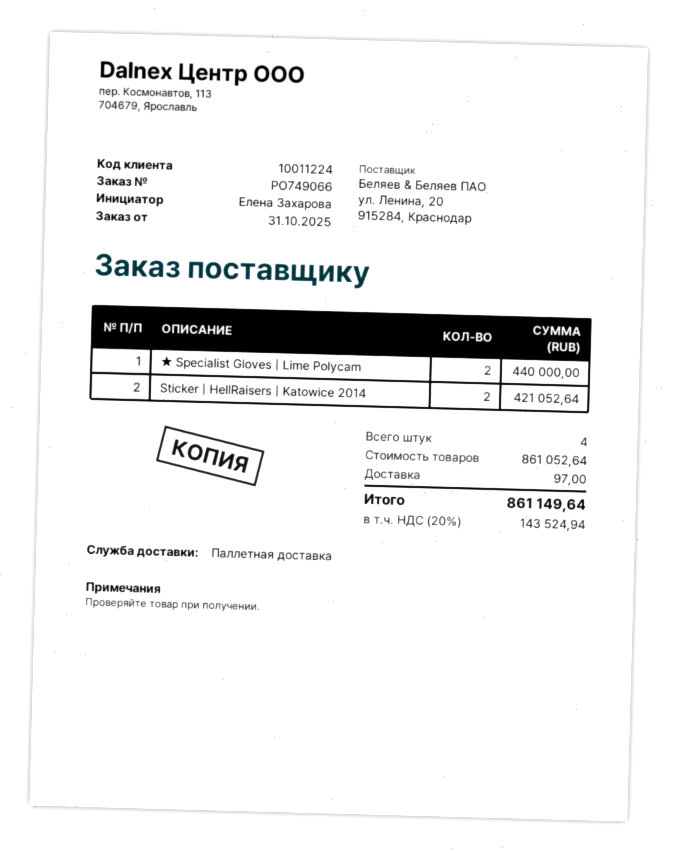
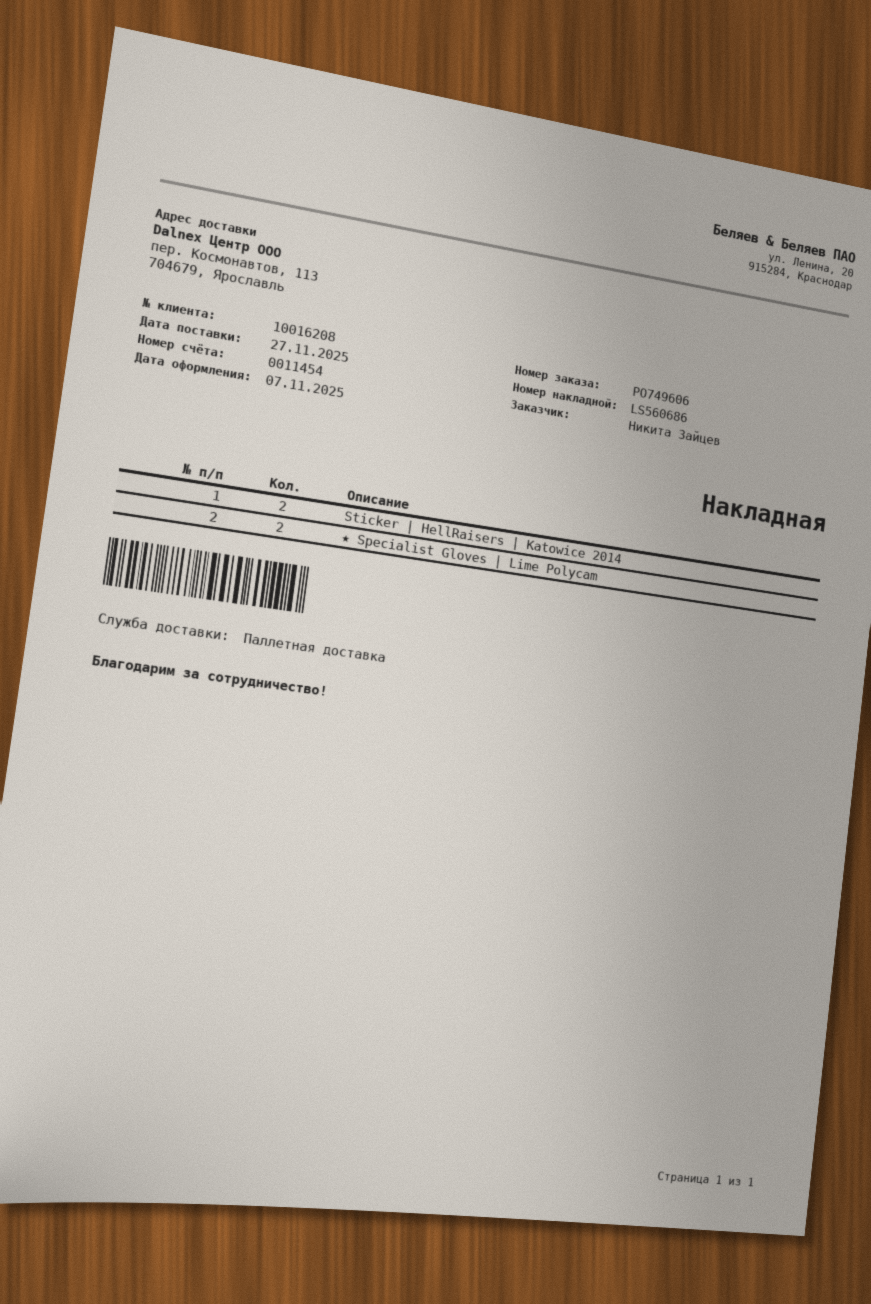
order number: PO749066 -> PO749606
order date: 2025-10-31 -> 2025-11-07
customer number: 10011224 -> 10016208
ordered by: Елена Захарова -> Никита Зайцев

